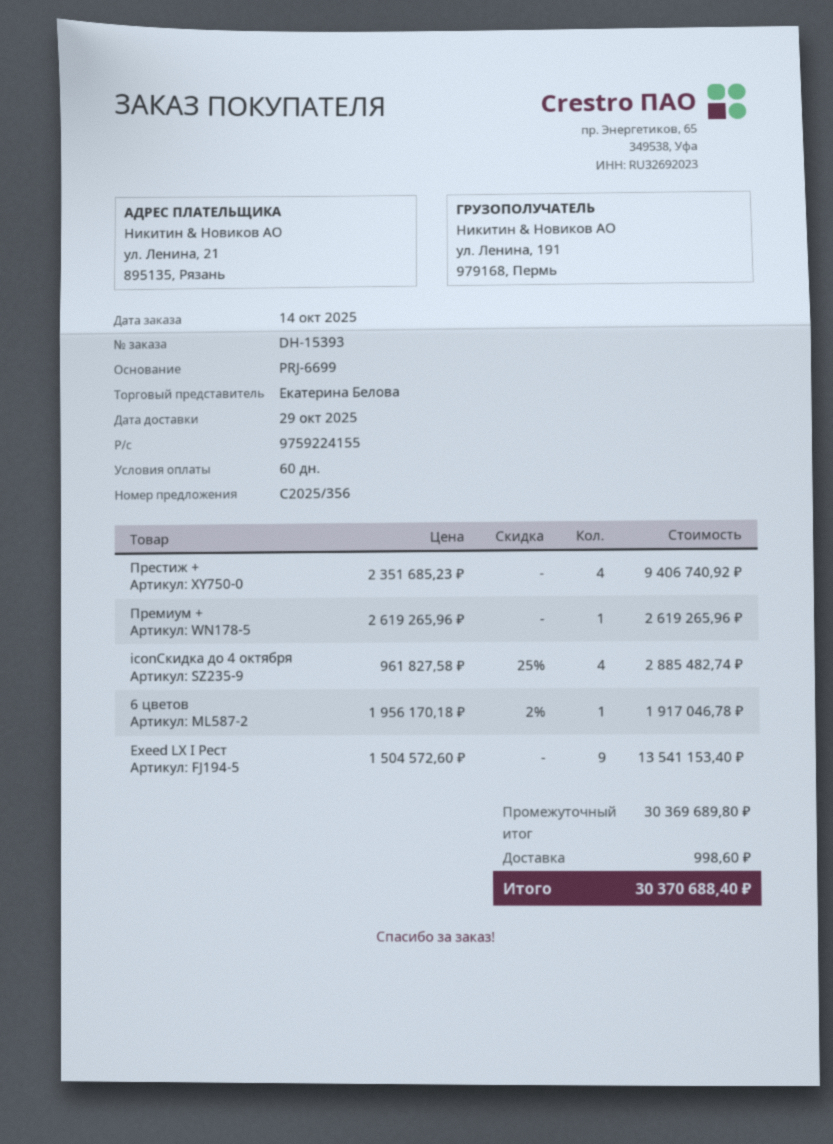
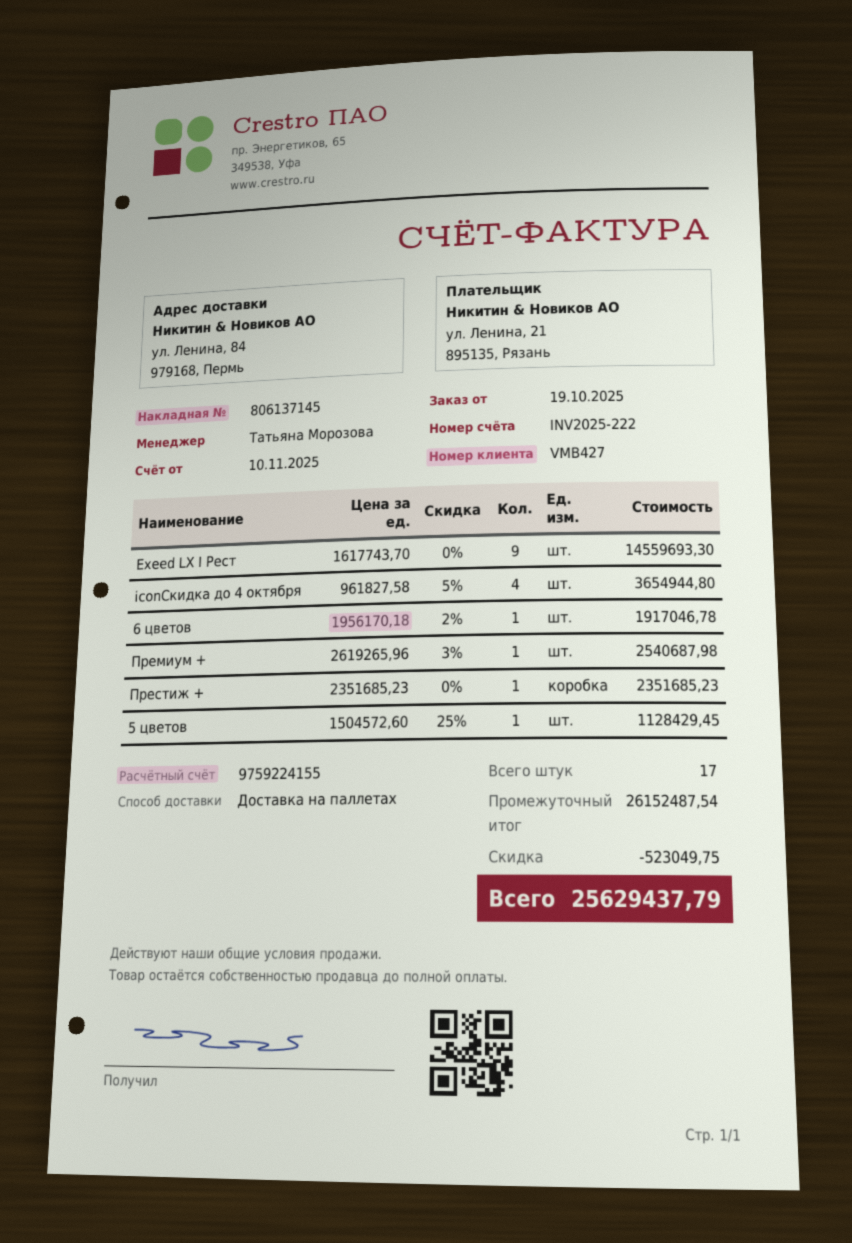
order date: 2025-10-14 -> 2025-10-19
sales rep: Екатерина Белова -> Татьяна Морозова
ship to: ул. Ленина, 191, 979168, Пермь -> ул. Ленина, 84, 979168, Пермь
Престиж +: 4 x 2351685.23 = 9406740.92 -> 1 x 2351685.23 = 2351685.23
Премиум +: 1 x 2619265.96 = 2619265.96 -> 1 x 2619265.96 - 3% = 2540687.98
iconСкидка до 4 октября: 4 x 961827.58 - 25% = 2885482.74 -> 4 x 961827.58 - 5% = 3654944.80
Exeed LX I Рест: 9 x 1504572.60 = 13541153.40 -> 9 x 1617743.70 = 14559693.30
5 цветов: none -> 1 x 1504572.60 - 25% = 1128429.45
subtotal: 30369689.80 -> 26152487.54
discount: none -> 523049.75
shipping: 998.60 -> none
total: 30370688.40 -> 25629437.79

